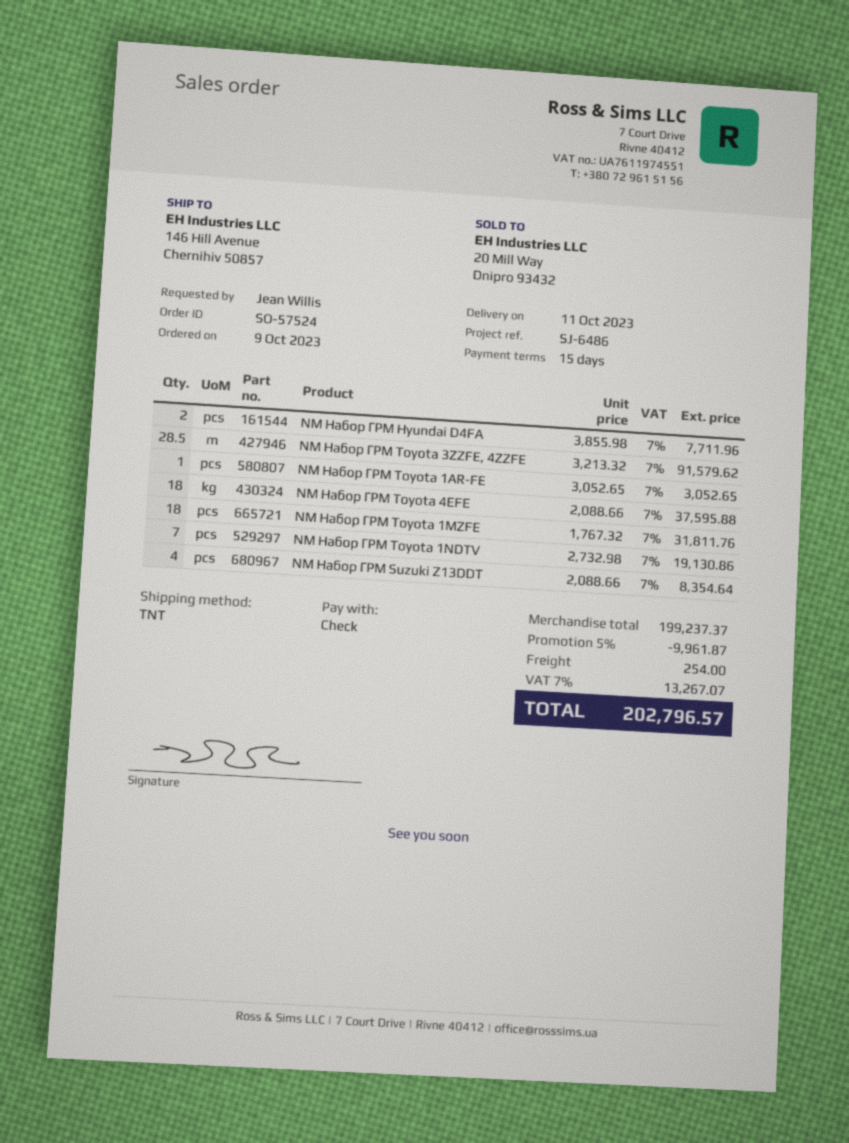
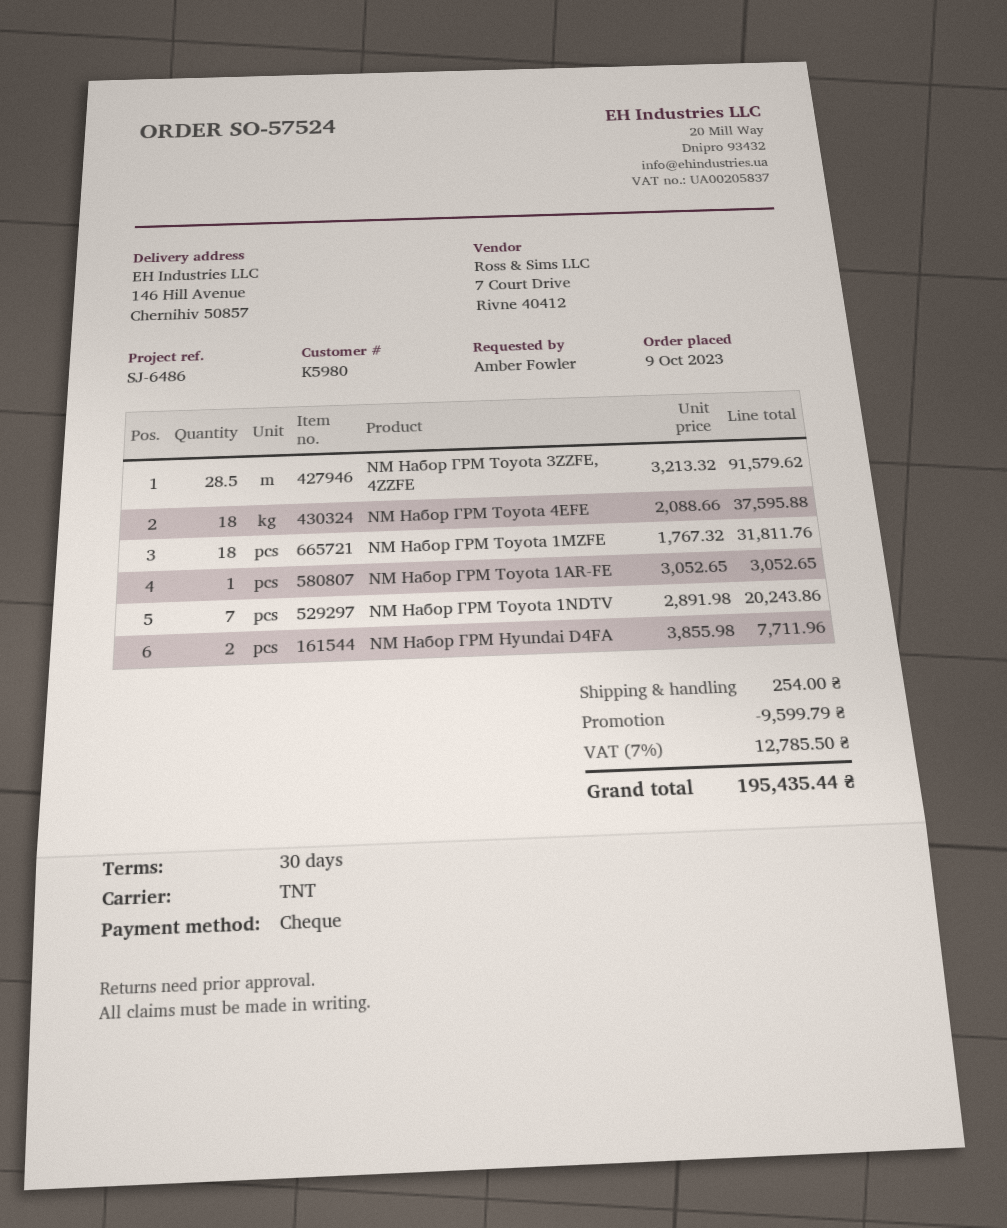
payment terms: 15 days -> 30 days
ordered by: Jean Willis -> Amber Fowler
NM Набор ГРМ Toyota 1NDTV: 7 x 2732.98 = 19130.86 -> 7 x 2891.98 = 20243.86
NM Набор ГРМ Suzuki Z13DDT: 4 x 2088.66 = 8354.64 -> none
discount: 9961.87 -> 9599.79
tax: 7% = 13267.07 -> 7% = 12785.50
total: 202796.57 -> 195435.44

